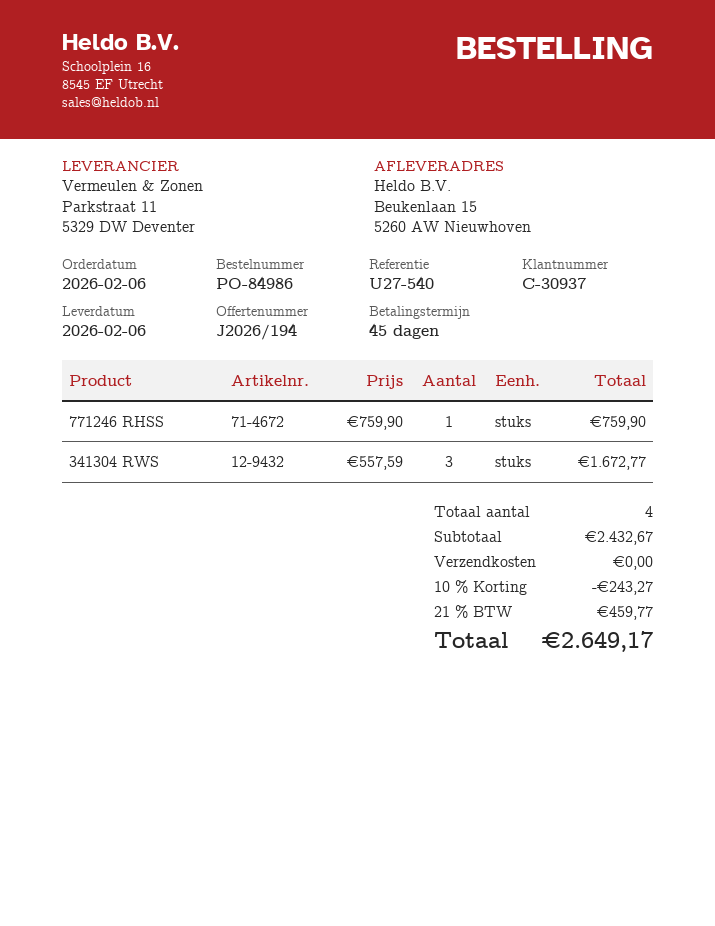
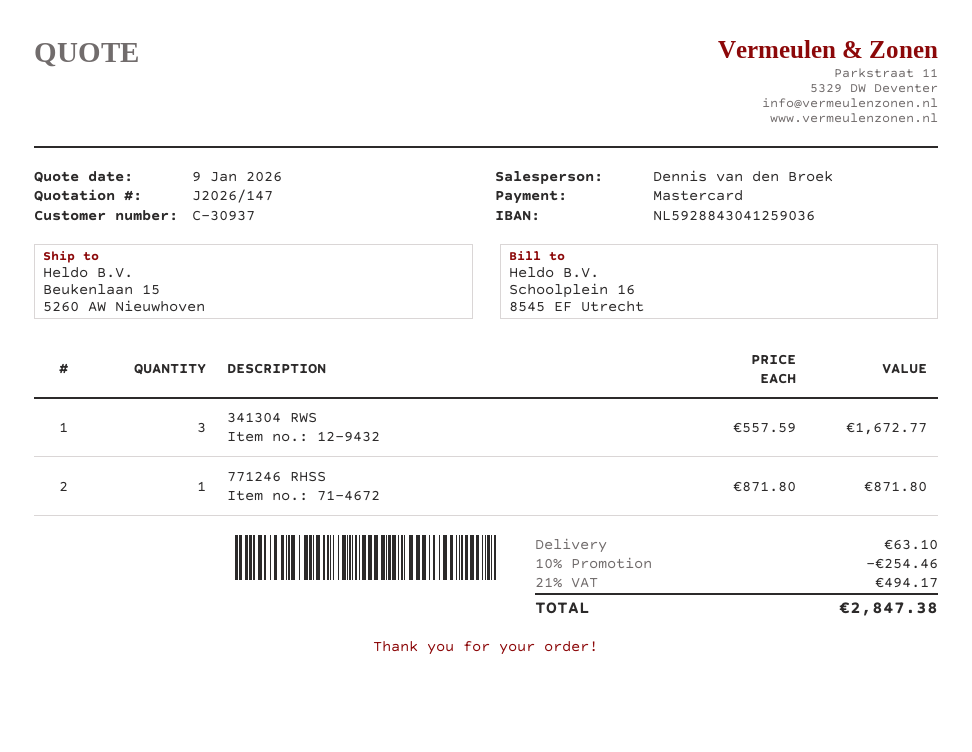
quote number: J2026/194 -> J2026/147
771246 RHSS: 1 x 759.90 = 759.90 -> 1 x 871.80 = 871.80
discount: 10% = 243.27 -> 10% = 254.46
shipping: 0.00 -> 63.10
tax: 21% = 459.77 -> 21% = 494.17
total: 2649.17 -> 2847.38

